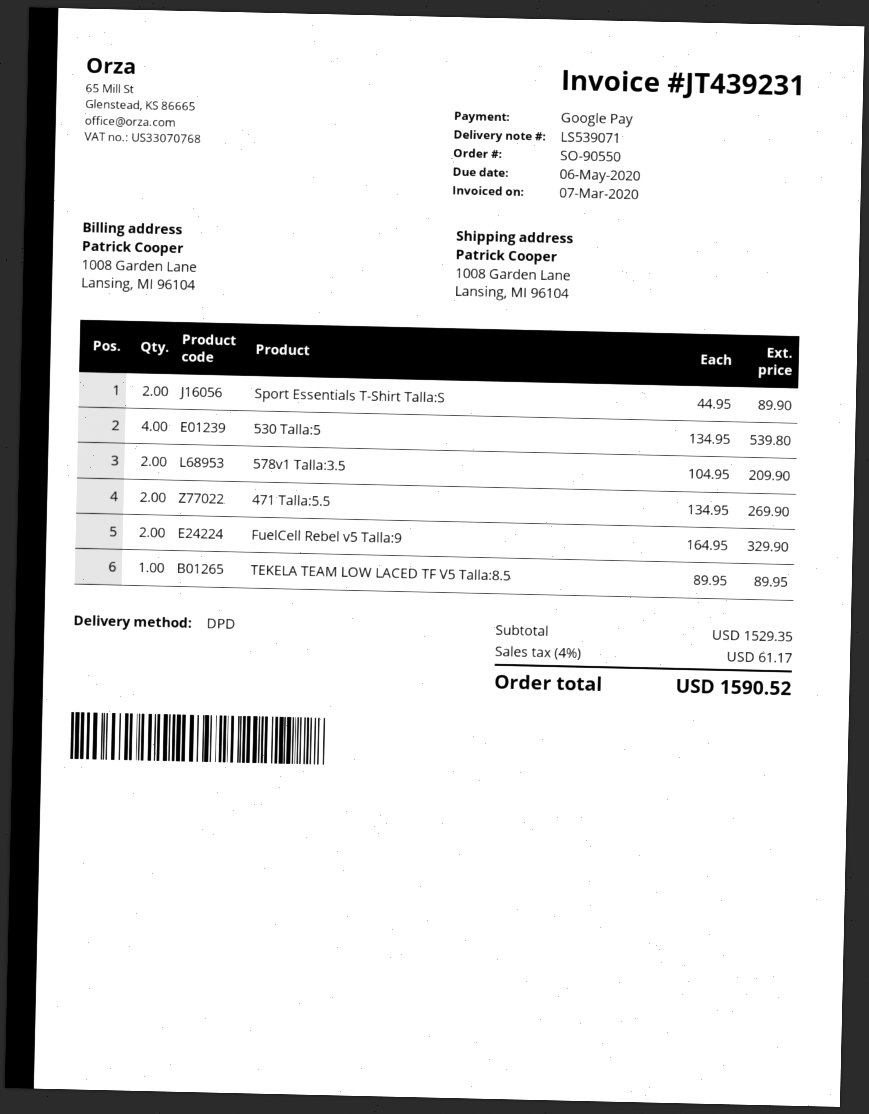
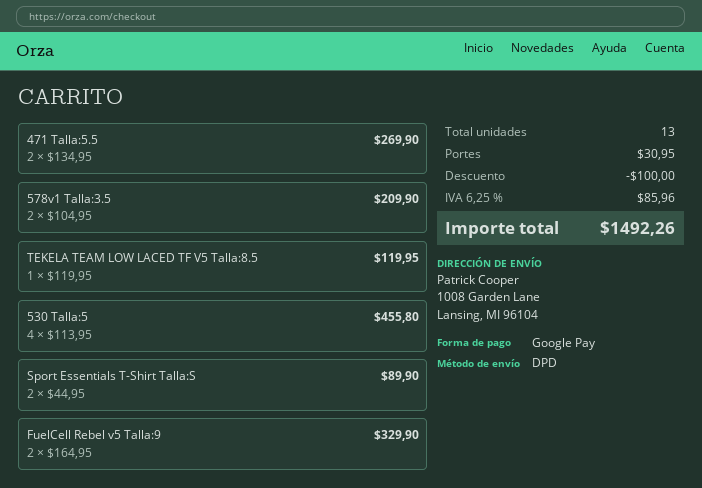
530 Talla:5: 4 x 134.95 = 539.80 -> 4 x 113.95 = 455.80
TEKELA TEAM LOW LACED TF V5 Talla:8.5: 1 x 89.95 = 89.95 -> 1 x 119.95 = 119.95
discount: none -> 100.00
shipping: none -> 30.95
tax: 4% = 61.17 -> 6.25% = 85.96
total: 1590.52 -> 1492.26

